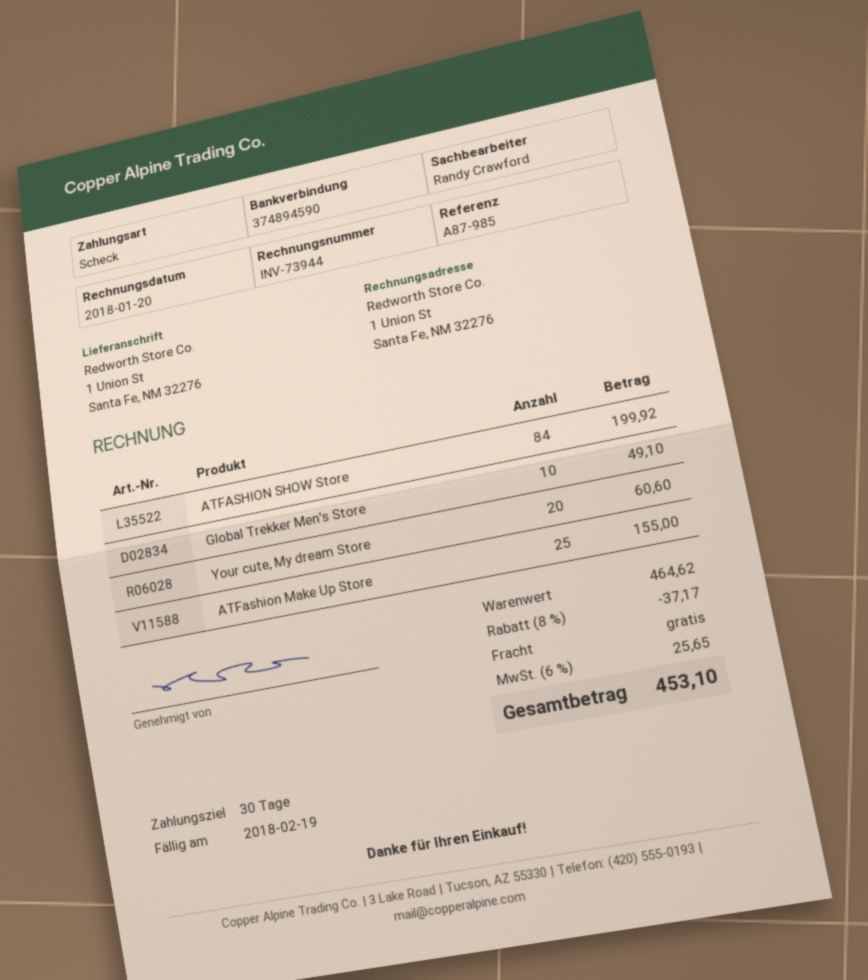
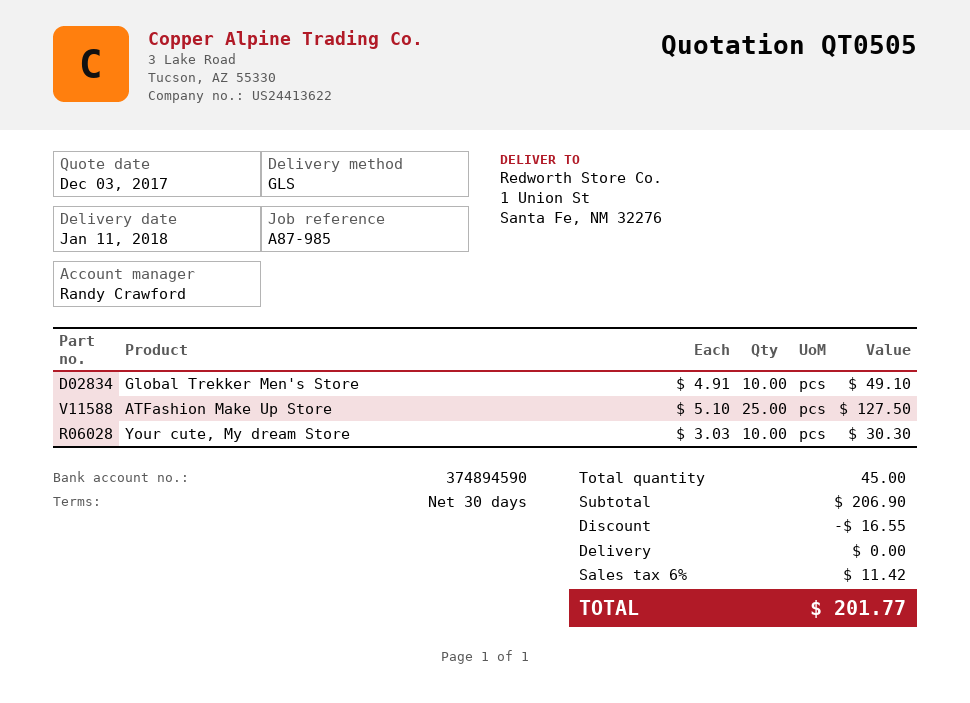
ATFASHION SHOW Store: 84 for 199.92 -> none
Your cute, My dream Store: 20 for 60.60 -> 10 for 30.30
ATFashion Make Up Store: 25 for 155.00 -> 25 for 127.50
subtotal: 464.62 -> 206.90
discount: 37.17 -> 16.55
tax: 6% = 25.65 -> 6% = 11.42
total: 453.10 -> 201.77

